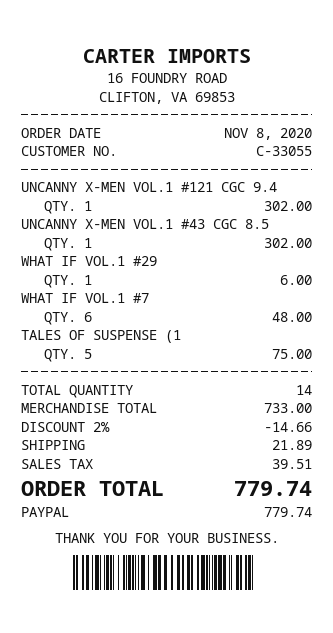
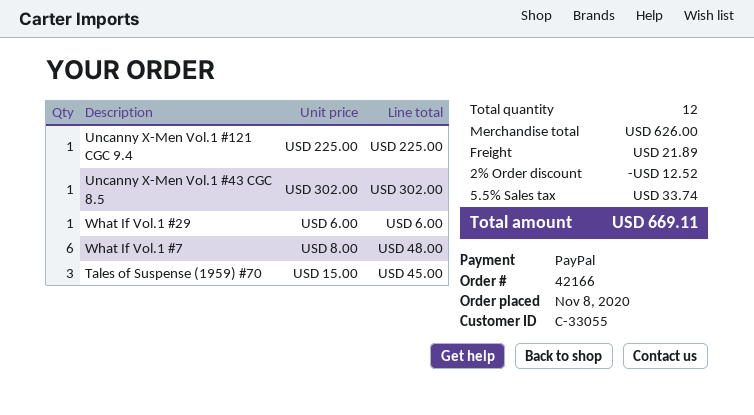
UNCANNY X-MEN VOL.1 #121 CGC 9.4: 1 for 302.00 -> 1 for 225.00
TALES OF SUSPENSE (1: 5 for 75.00 -> 3 for 45.00
total quantity: 14 -> 12
subtotal: 733.00 -> 626.00
discount: 2% = 14.66 -> 2% = 12.52
tax: 39.51 -> 33.74
total: 779.74 -> 669.11

